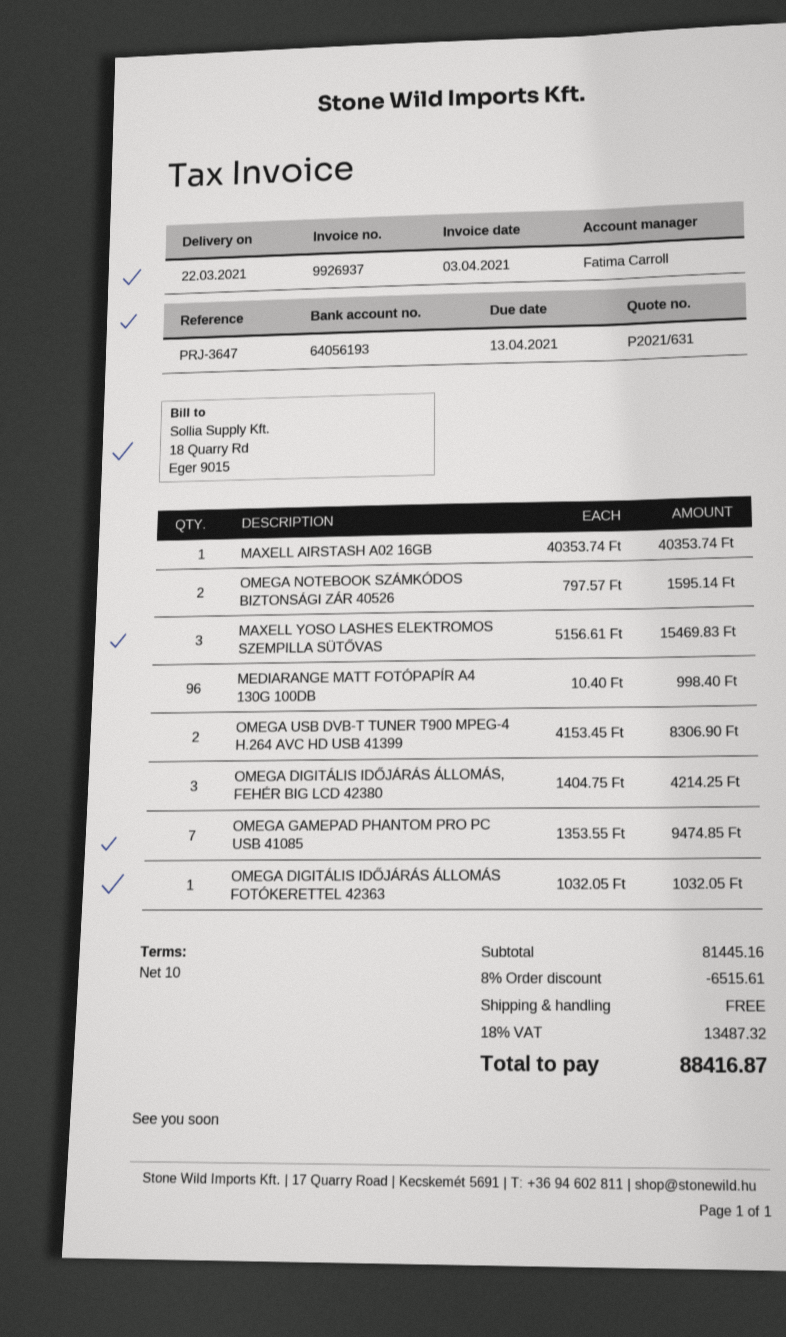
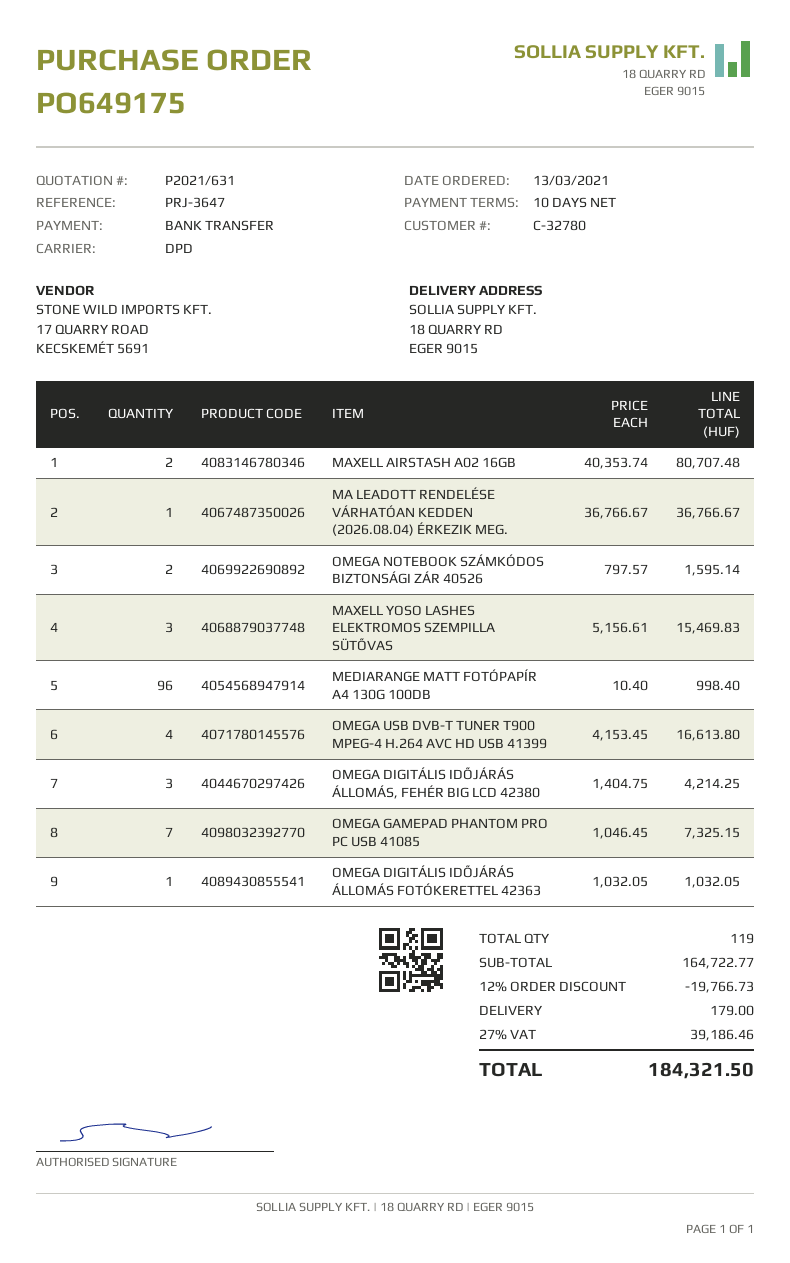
MAXELL AIRSTASH A02 16GB: 1 x 40353.74 = 40353.74 -> 2 x 40353.74 = 80707.48
OMEGA USB DVB-T TUNER T900 MPEG-4 H.264 AVC HD USB 41399: 2 x 4153.45 = 8306.90 -> 4 x 4153.45 = 16613.80
OMEGA GAMEPAD PHANTOM PRO PC USB 41085: 7 x 1353.55 = 9474.85 -> 7 x 1046.45 = 7325.15
MA LEADOTT RENDELÉSE VÁRHATÓAN KEDDEN (2026.08.04) ÉRKEZIK MEG.: none -> 1 x 36766.67 = 36766.67
subtotal: 81445.16 -> 164722.77
discount: 8% = 6515.61 -> 12% = 19766.73
shipping: 0.00 -> 179.00
tax: 18% = 13487.32 -> 27% = 39186.46
total: 88416.87 -> 184321.50

